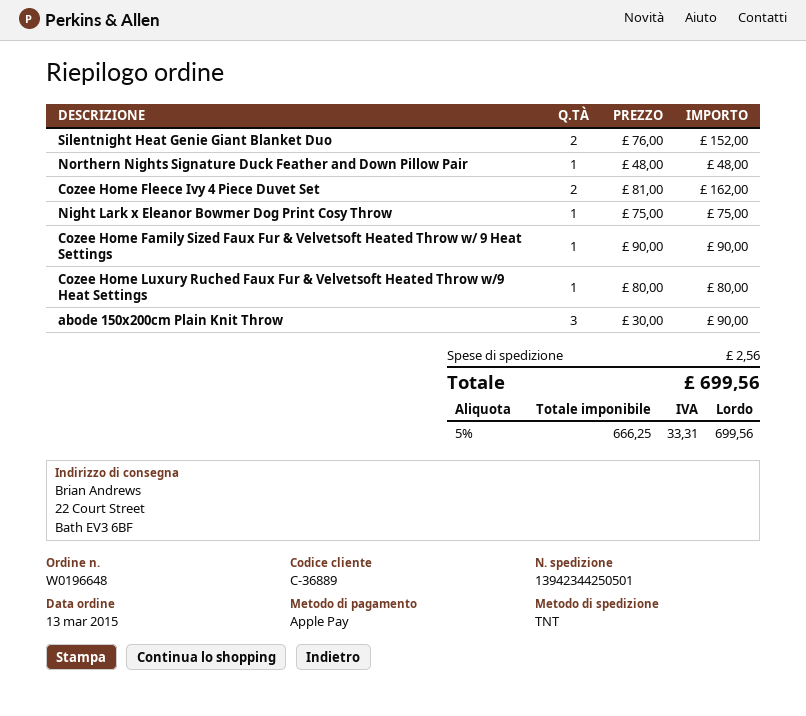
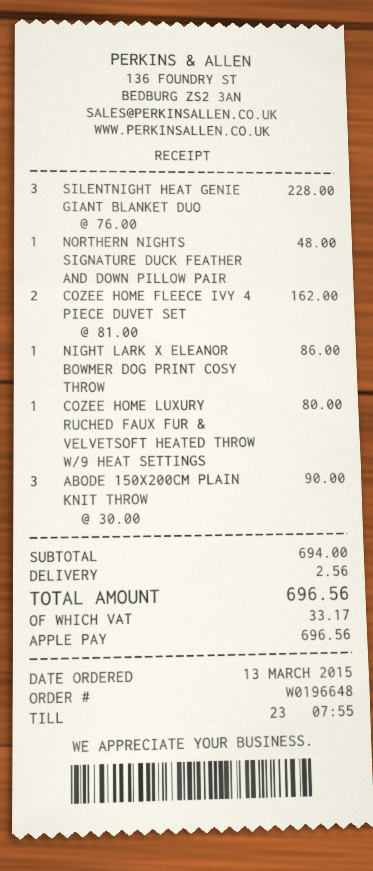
Silentnight Heat Genie Giant Blanket Duo: 2 x 76.00 = 152.00 -> 3 x 76.00 = 228.00
Night Lark x Eleanor Bowmer Dog Print Cosy Throw: 1 x 75.00 = 75.00 -> 1 x 86.00 = 86.00
Cozee Home Family Sized Faux Fur & Velvetsoft Heated Throw w/ 9 Heat Settings: 1 x 90.00 = 90.00 -> none
tax: 33.31 -> 33.17
total: 699.56 -> 696.56

